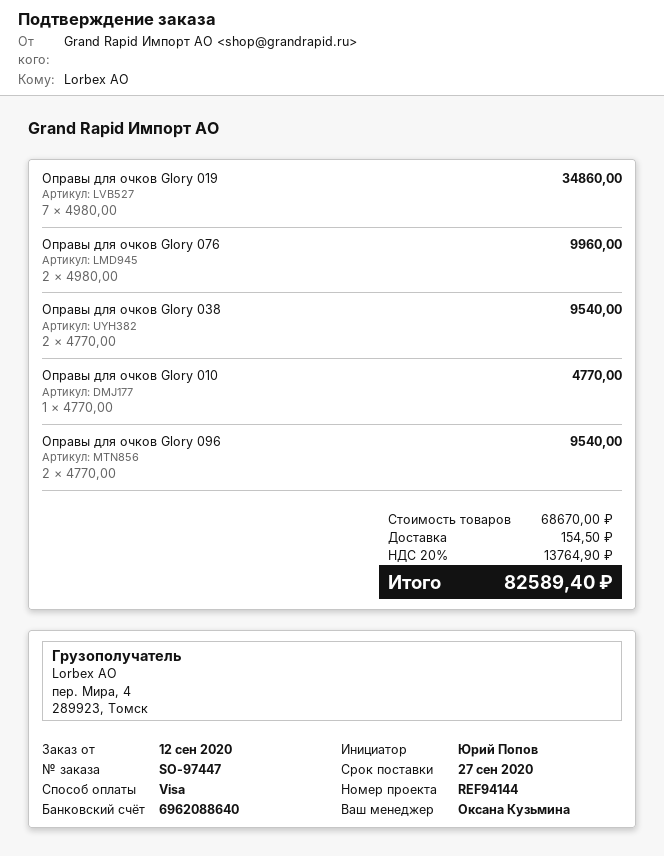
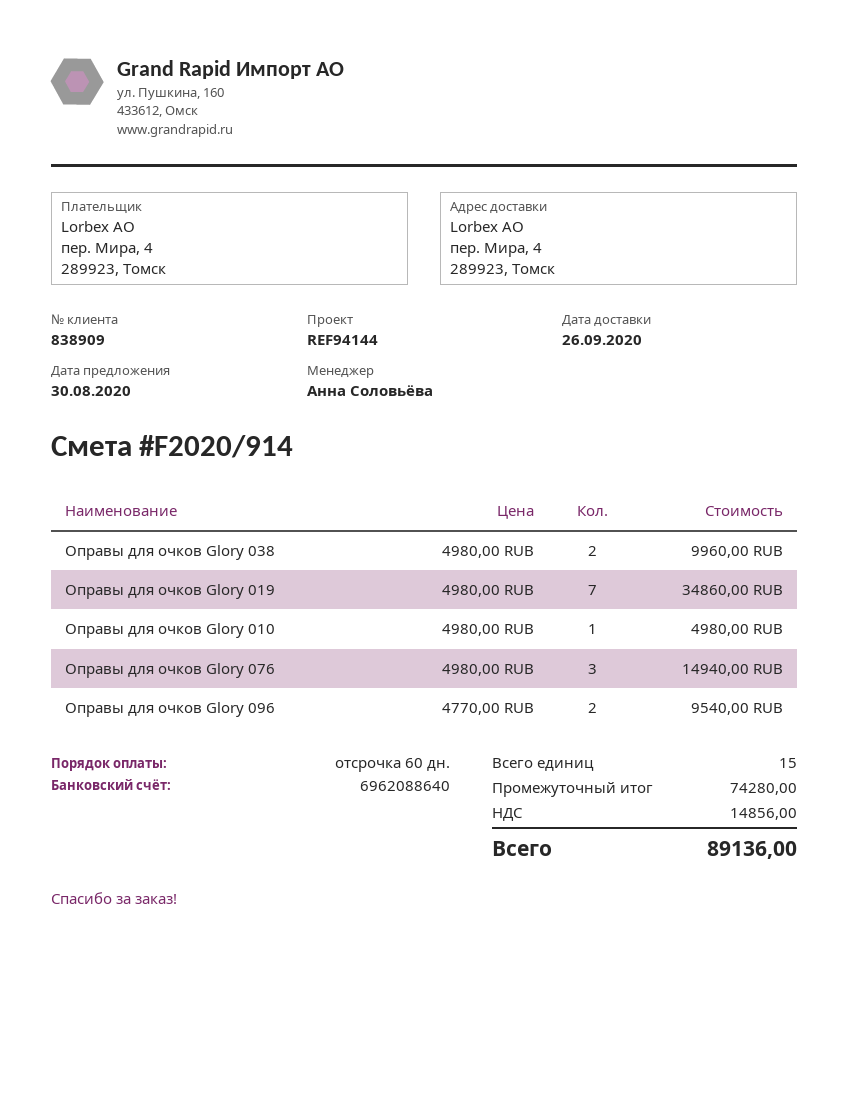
delivery date: 2020-09-27 -> 2020-09-26
sales rep: Оксана Кузьмина -> Анна Соловьёва
Оправы для очков Glory 076: 2 x 4980.00 = 9960.00 -> 3 x 4980.00 = 14940.00
Оправы для очков Glory 038: 2 x 4770.00 = 9540.00 -> 2 x 4980.00 = 9960.00
Оправы для очков Glory 010: 1 x 4770.00 = 4770.00 -> 1 x 4980.00 = 4980.00
subtotal: 68670.00 -> 74280.00
shipping: 154.50 -> none
tax: 13764.90 -> 14856.00
total: 82589.40 -> 89136.00

